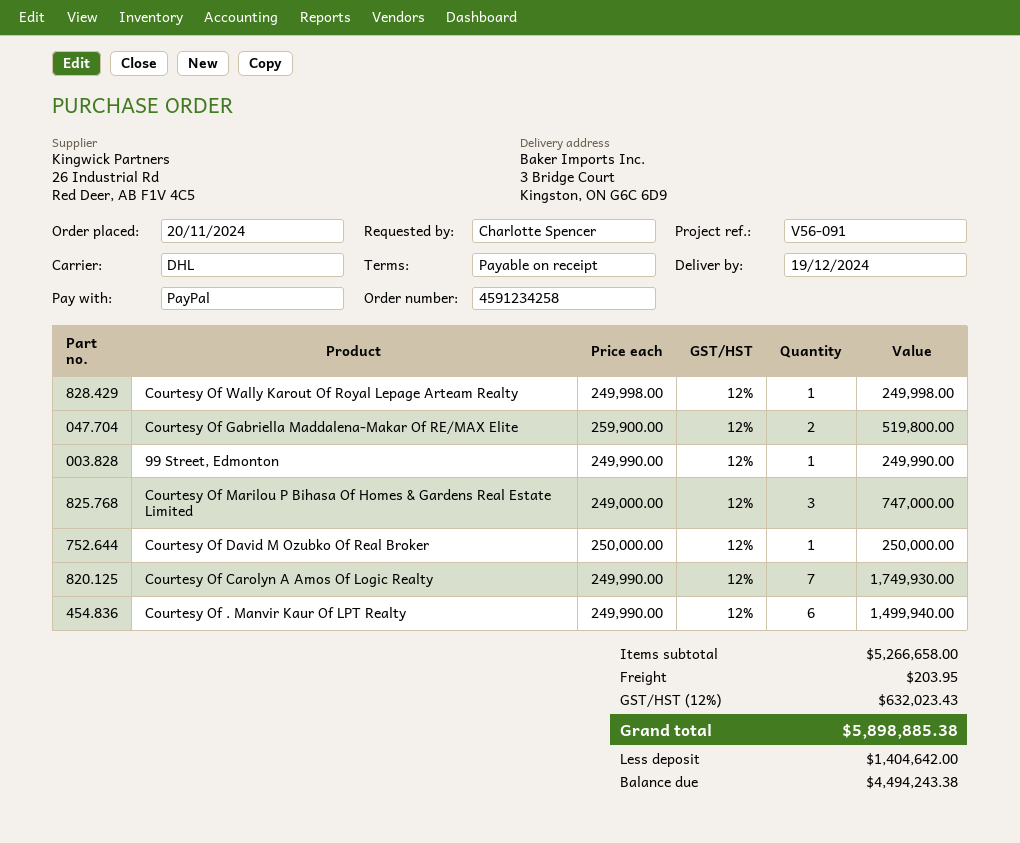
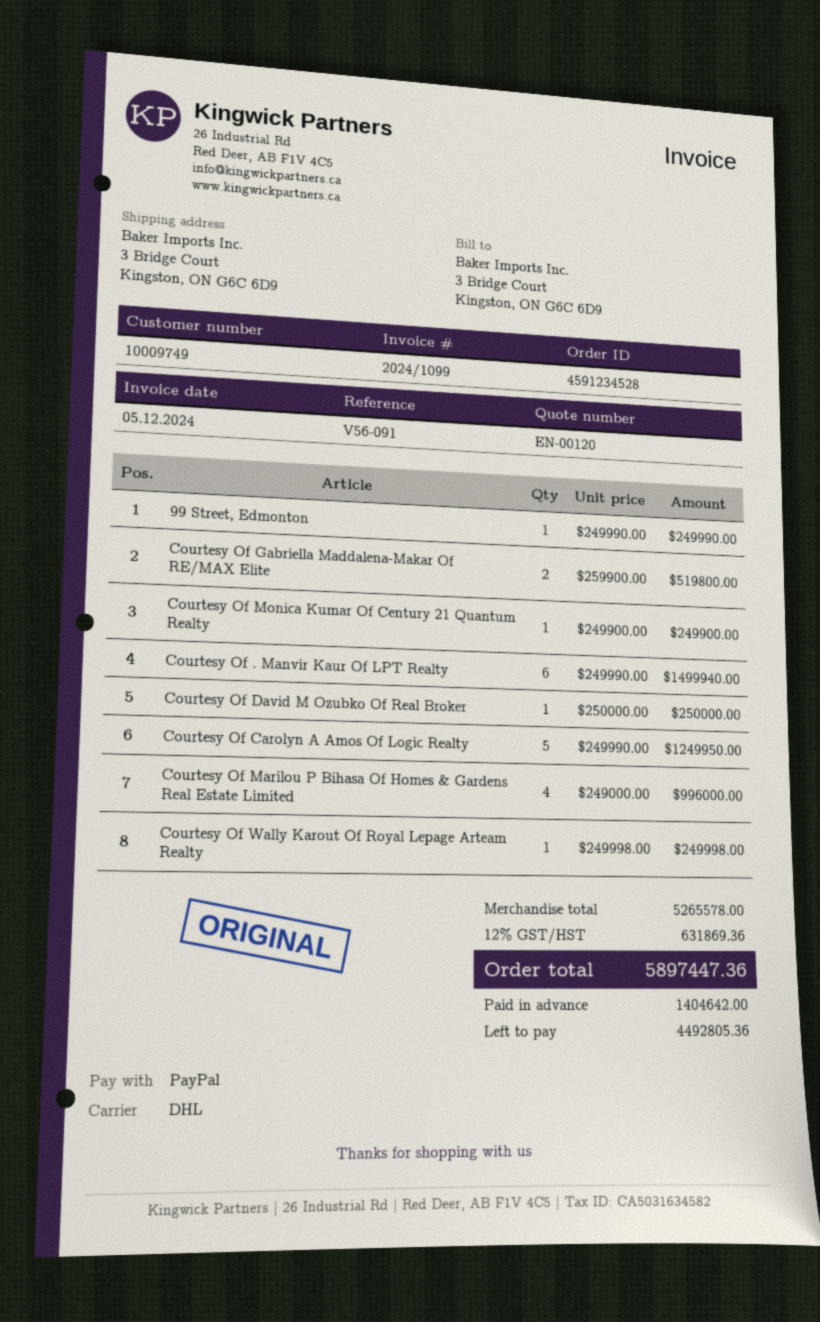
order number: 4591234258 -> 4591234528
Courtesy Of Marilou P Bihasa Of Homes & Gardens Real Estate Limited: 3 x 249000.00 = 747000.00 -> 4 x 249000.00 = 996000.00
Courtesy Of Carolyn A Amos Of Logic Realty: 7 x 249990.00 = 1749930.00 -> 5 x 249990.00 = 1249950.00
Courtesy Of Monica Kumar Of Century 21 Quantum Realty: none -> 1 x 249900.00 = 249900.00
subtotal: 5266658.00 -> 5265578.00
shipping: 203.95 -> none
tax: 12% = 632023.43 -> 12% = 631869.36
total: 5898885.38 -> 5897447.36
balance: 4494243.38 -> 4492805.36

